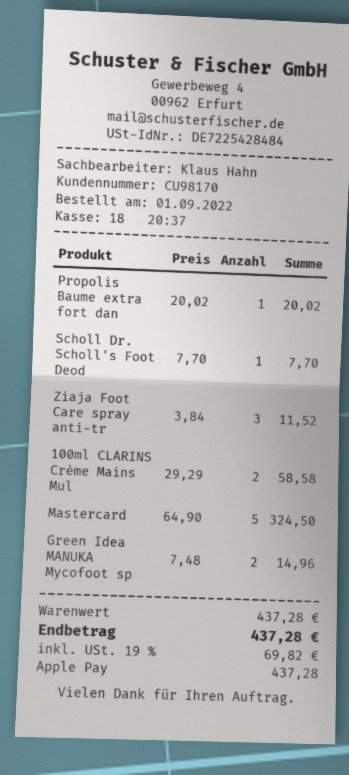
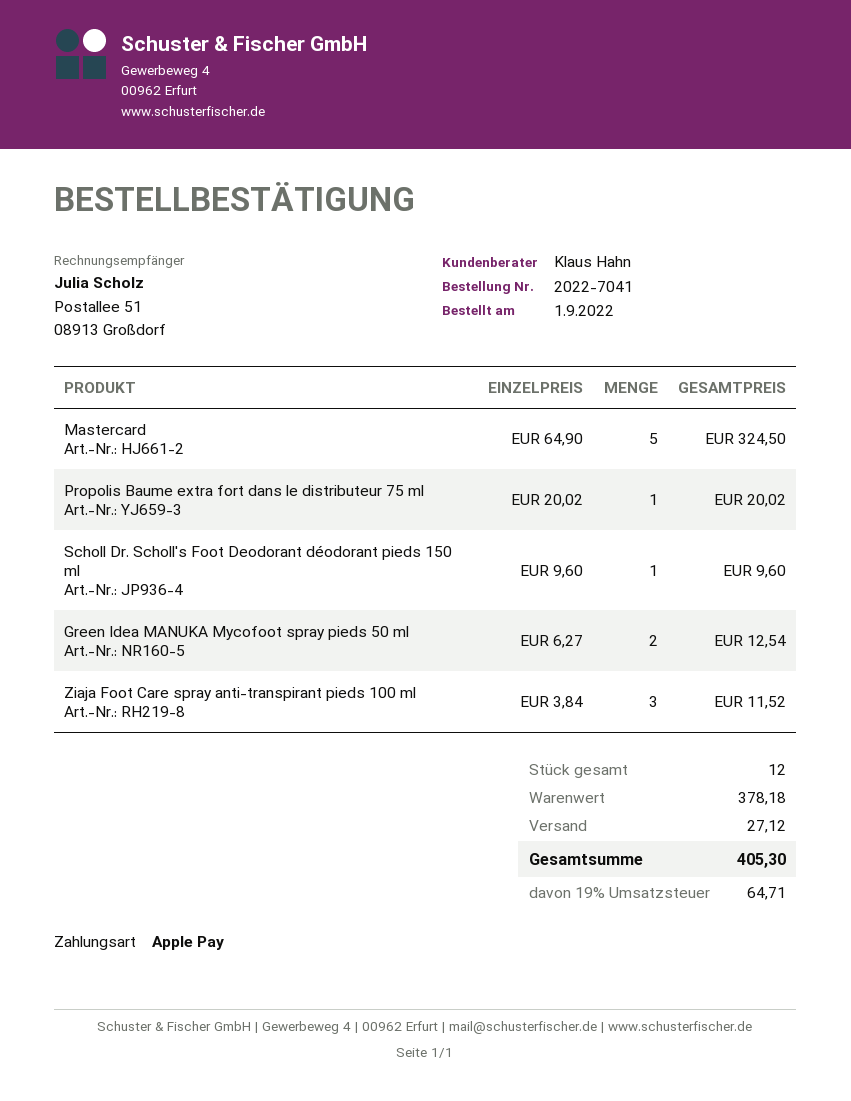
Scholl Dr. Scholl's Foot Deod: 1 x 7.70 = 7.70 -> 1 x 9.60 = 9.60
100ml CLARINS Crème Mains Mul: 2 x 29.29 = 58.58 -> none
Green Idea MANUKA Mycofoot sp: 2 x 7.48 = 14.96 -> 2 x 6.27 = 12.54
subtotal: 437.28 -> 378.18
shipping: none -> 27.12
tax: 19% = 69.82 -> 19% = 64.71
total: 437.28 -> 405.30

